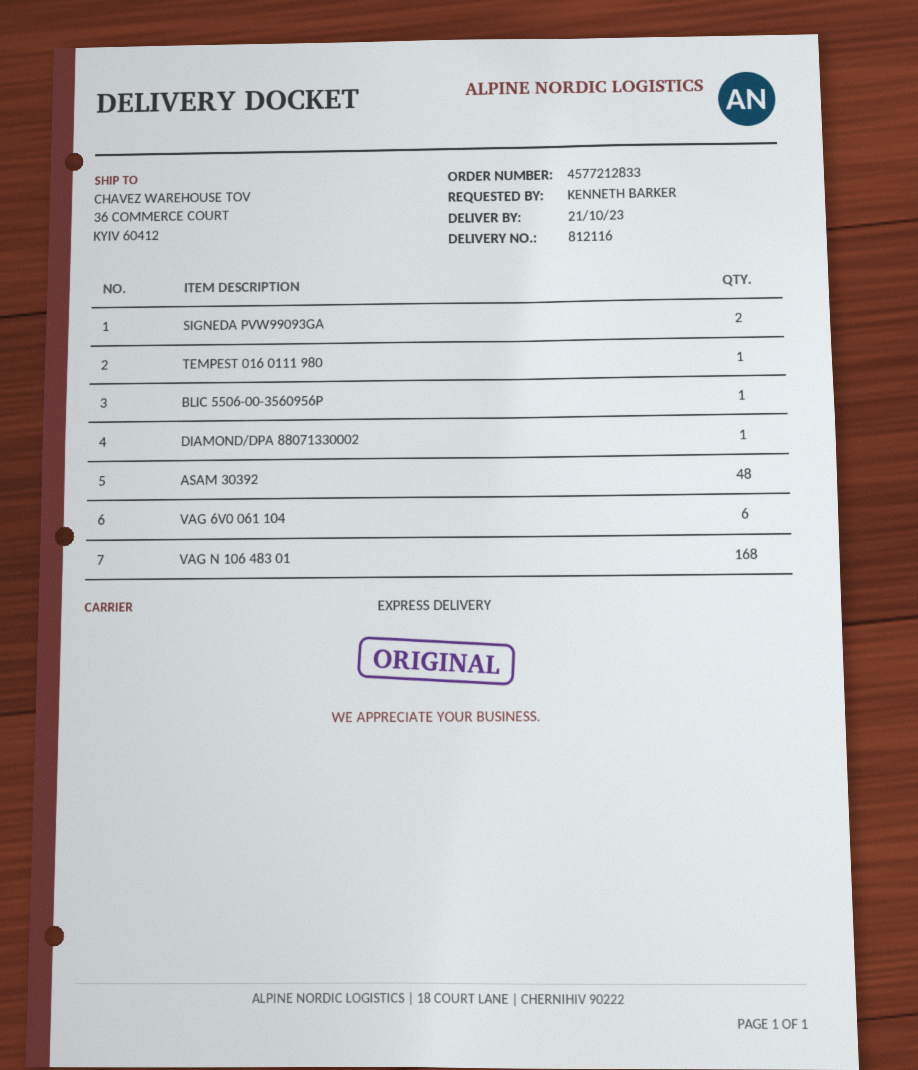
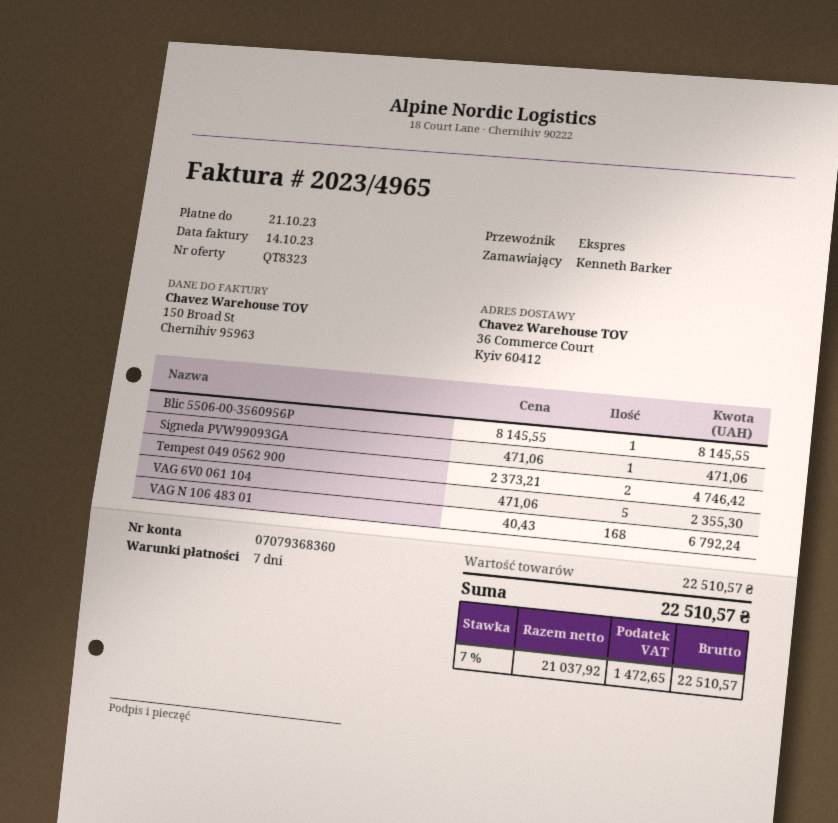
SIGNEDA PVW99093GA: 2 -> 1
TEMPEST 016 0111 980: 1 -> none
DIAMOND/DPA 88071330002: 1 -> none
ASAM 30392: 48 -> none
VAG 6V0 061 104: 6 -> 5
Tempest 049 0562 900: none -> 2

